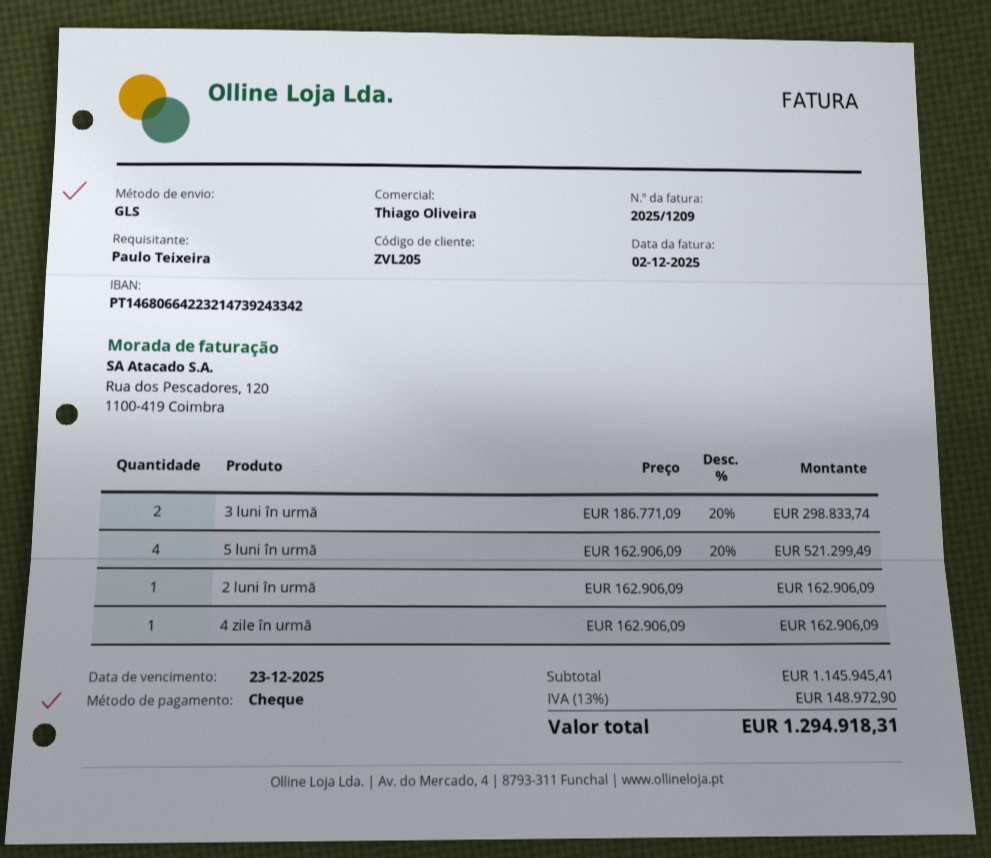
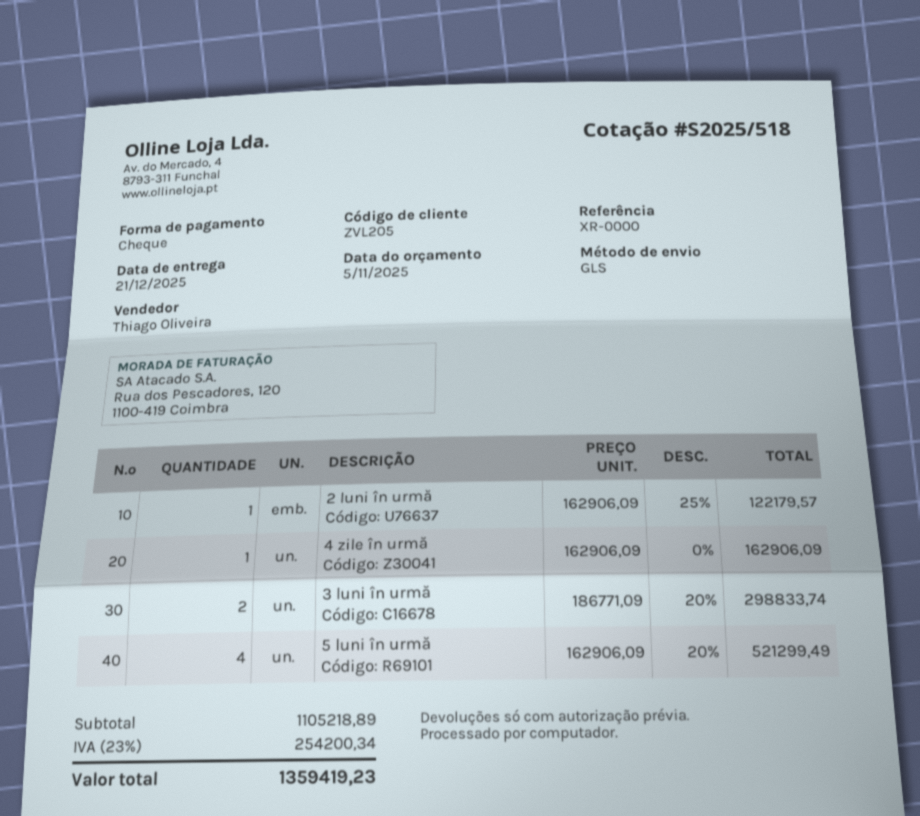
2 luni în urmă: 1 x 162906.09 = 162906.09 -> 1 x 162906.09 - 25% = 122179.57
subtotal: 1145945.41 -> 1105218.89
tax: 13% = 148972.90 -> 23% = 254200.34
total: 1294918.31 -> 1359419.23

